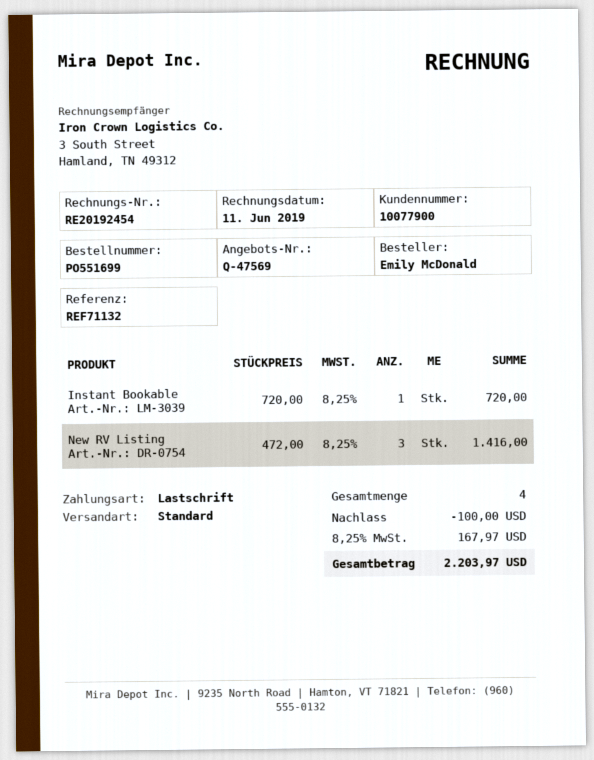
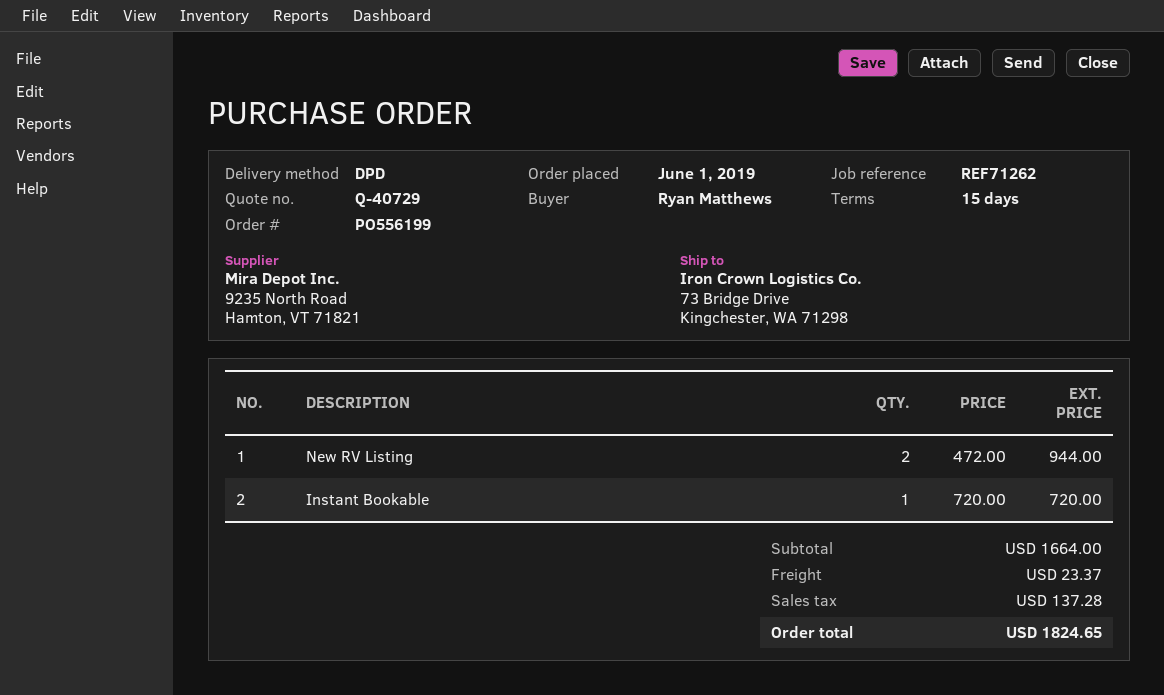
quote number: Q-47569 -> Q-40729
order number: PO551699 -> PO556199
reference: REF71132 -> REF71262
ordered by: Emily McDonald -> Ryan Matthews
shipping method: standard -> DPD
New RV Listing: 3 x 472.00 = 1416.00 -> 2 x 472.00 = 944.00
discount: 100.00 -> none
shipping: none -> 23.37
tax: 167.97 -> 137.28
total: 2203.97 -> 1824.65

